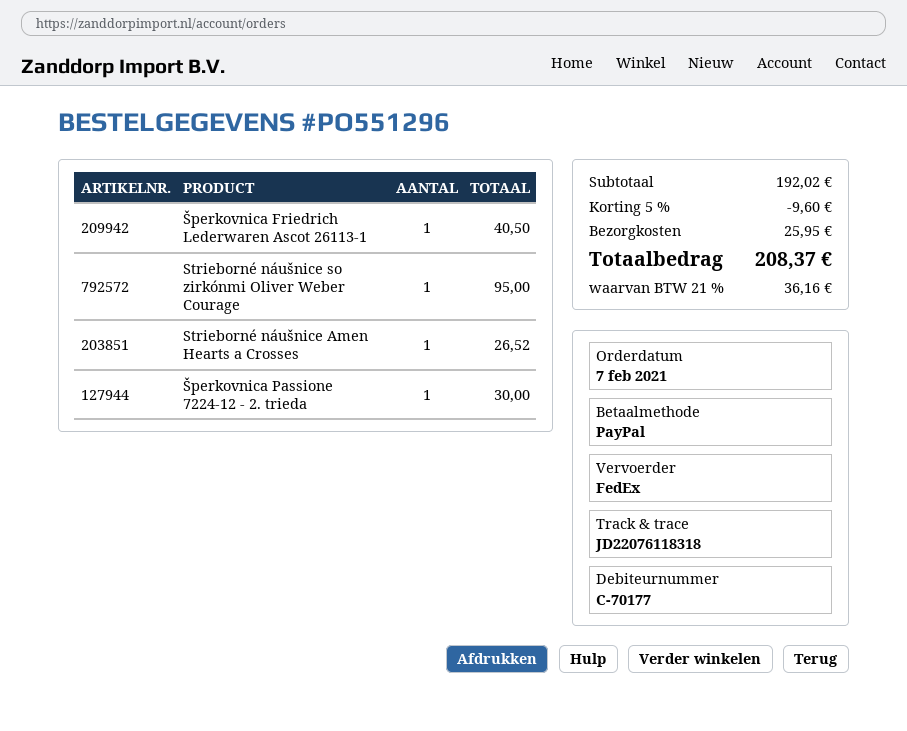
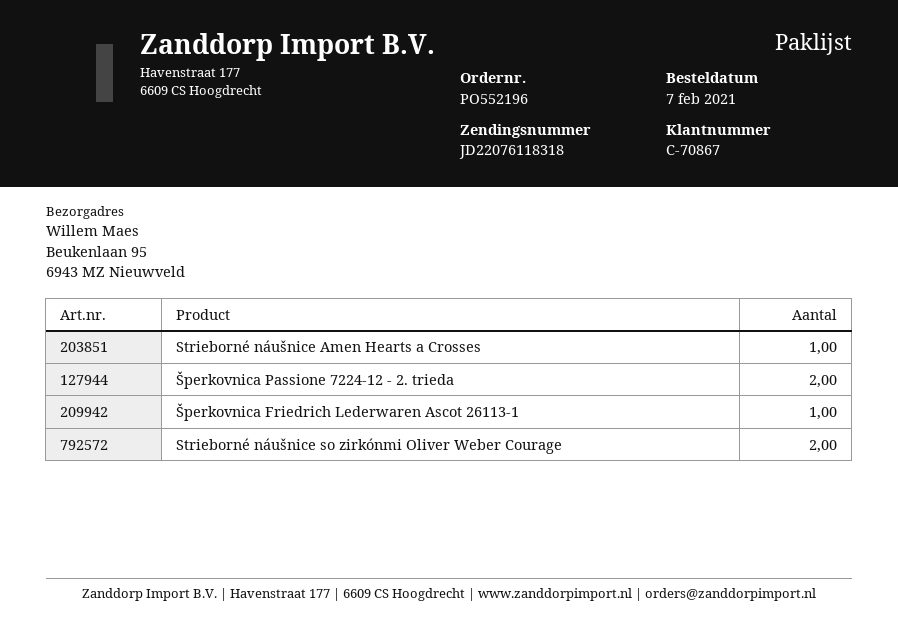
order number: PO551296 -> PO552196
customer number: C-70177 -> C-70867
Strieborné náušnice so zirkónmi Oliver Weber Courage: 1 -> 2
Šperkovnica Passione 7224-12 - 2. trieda: 1 -> 2

